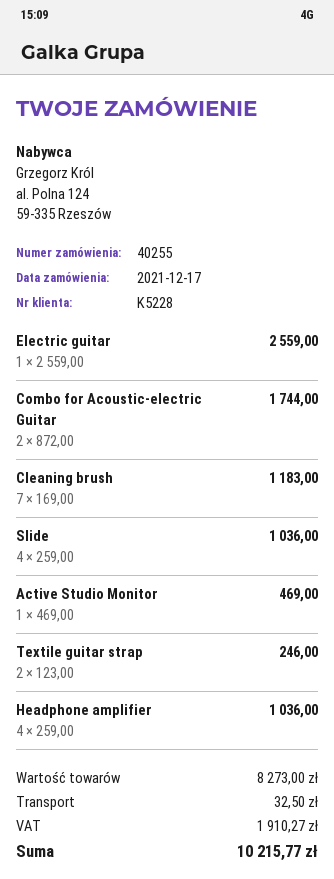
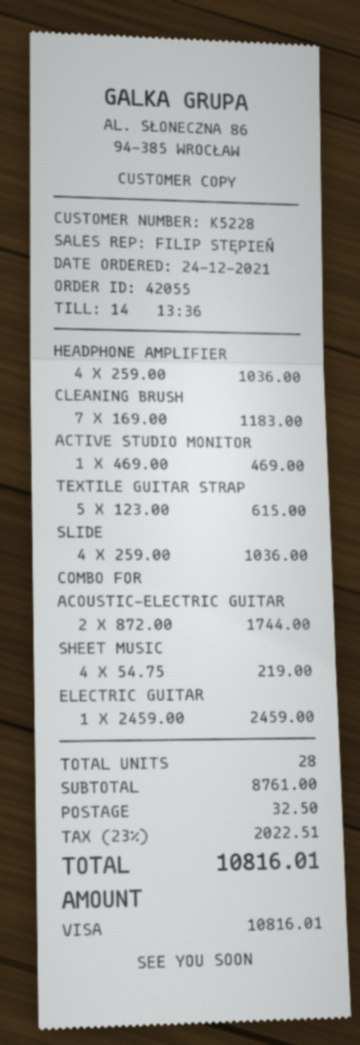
order number: 40255 -> 42055
order date: 2021-12-17 -> 2021-12-24
Electric guitar: 1 x 2559.00 = 2559.00 -> 1 x 2459.00 = 2459.00
Textile guitar strap: 2 x 123.00 = 246.00 -> 5 x 123.00 = 615.00
SHEET MUSIC: none -> 4 x 54.75 = 219.00
subtotal: 8273.00 -> 8761.00
tax: 1910.27 -> 2022.51
total: 10215.77 -> 10816.01

